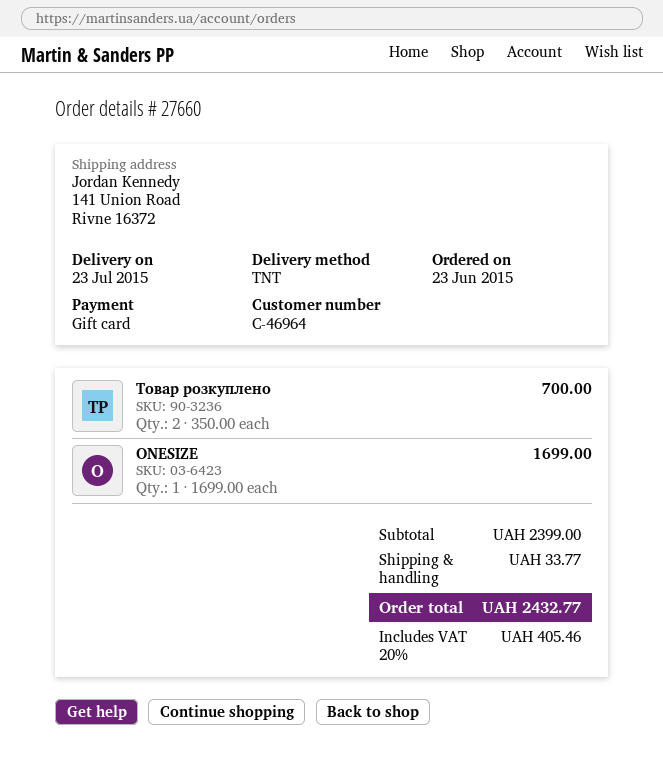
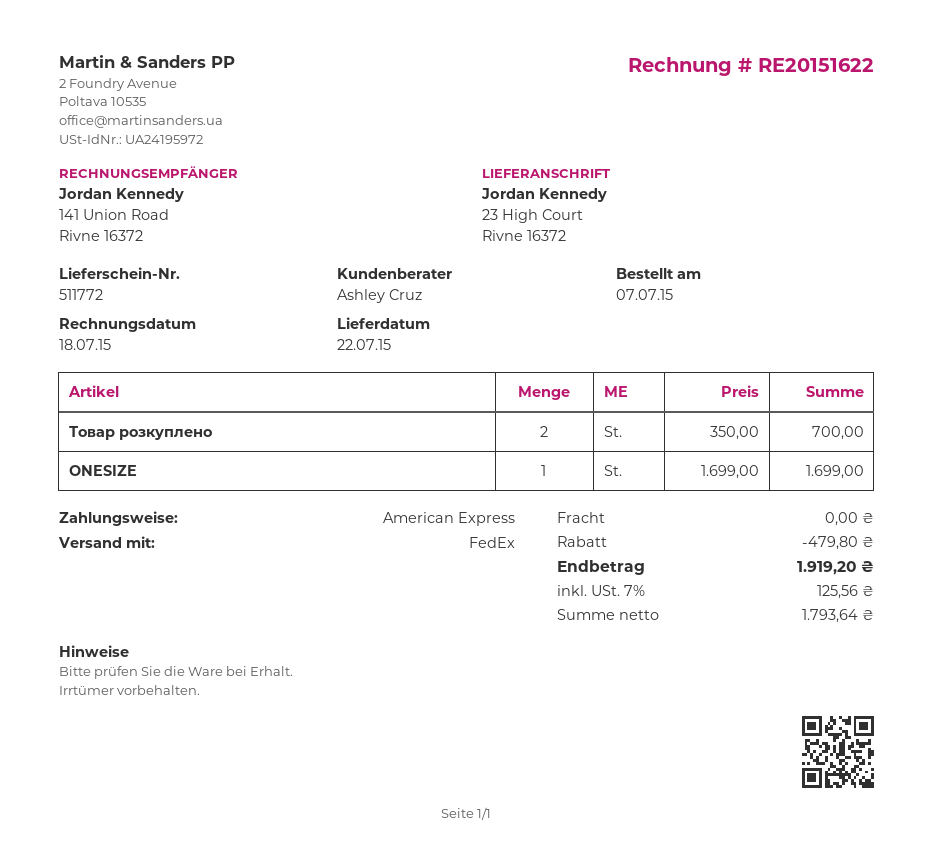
order date: 2015-06-23 -> 2015-07-07
delivery date: 2015-07-23 -> 2015-07-22
payment method: gift card -> American Express
shipping method: TNT -> FedEx
ship to: 141 Union Road, Rivne 16372 -> 23 High Court, Rivne 16372
discount: none -> 479.80
shipping: 33.77 -> 0.00
tax: 20% = 405.46 -> 7% = 125.56
total: 2432.77 -> 1919.20

